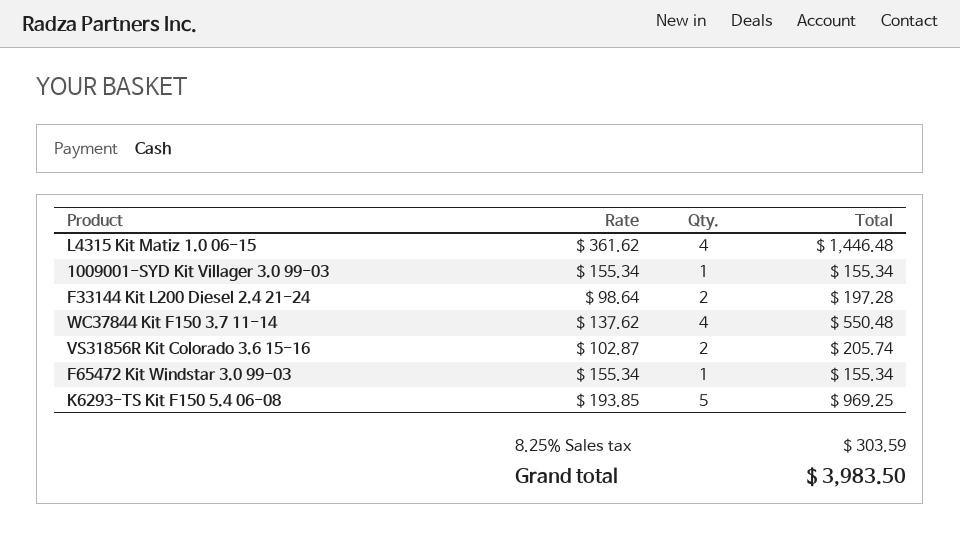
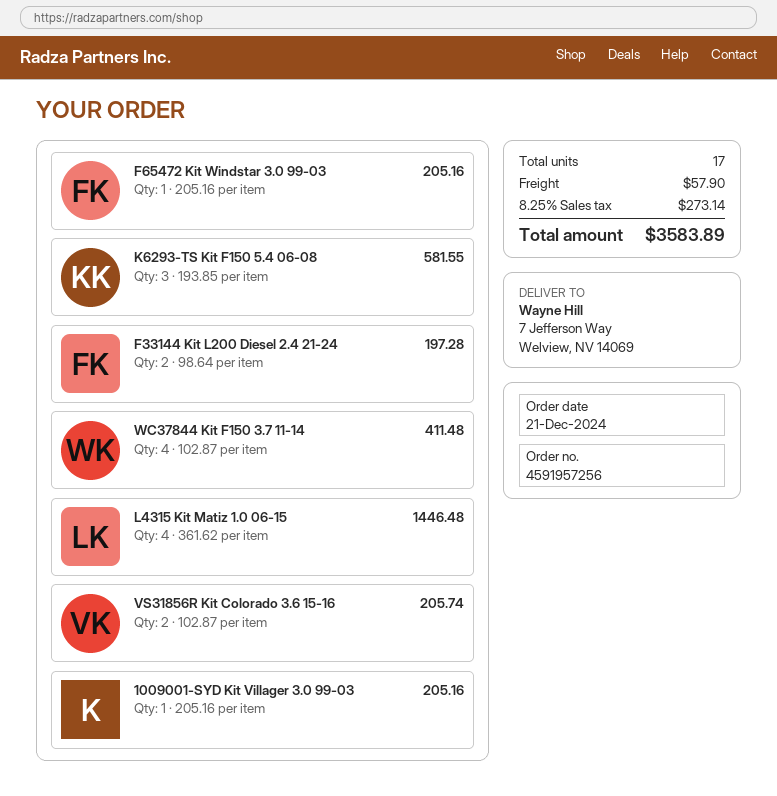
1009001-SYD Kit Villager 3.0 99-03: 1 x 155.34 = 155.34 -> 1 x 205.16 = 205.16
WC37844 Kit F150 3.7 11-14: 4 x 137.62 = 550.48 -> 4 x 102.87 = 411.48
F65472 Kit Windstar 3.0 99-03: 1 x 155.34 = 155.34 -> 1 x 205.16 = 205.16
K6293-TS Kit F150 5.4 06-08: 5 x 193.85 = 969.25 -> 3 x 193.85 = 581.55
shipping: none -> 57.90
tax: 8.25% = 303.59 -> 8.25% = 273.14
total: 3983.50 -> 3583.89

